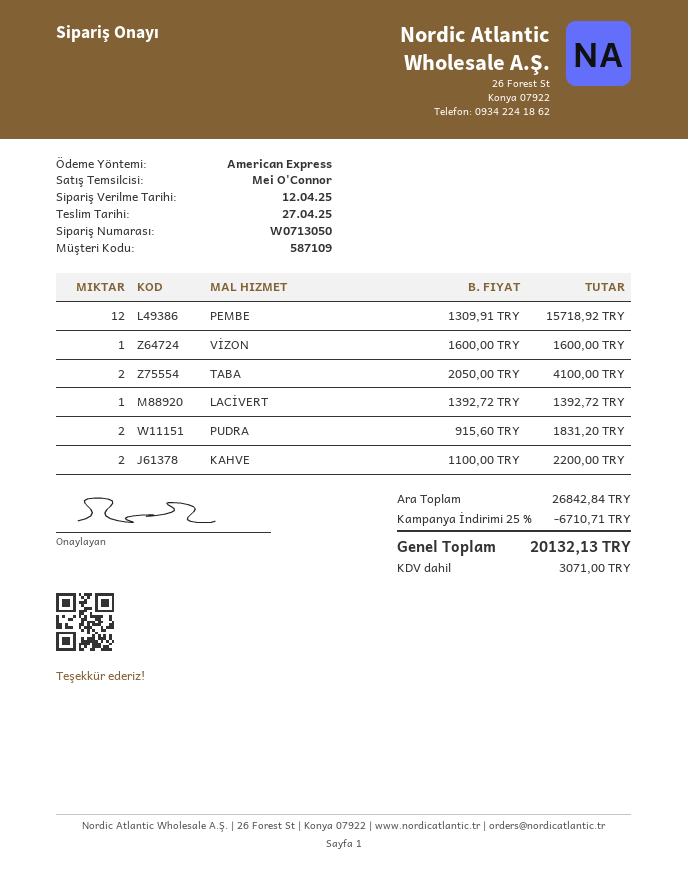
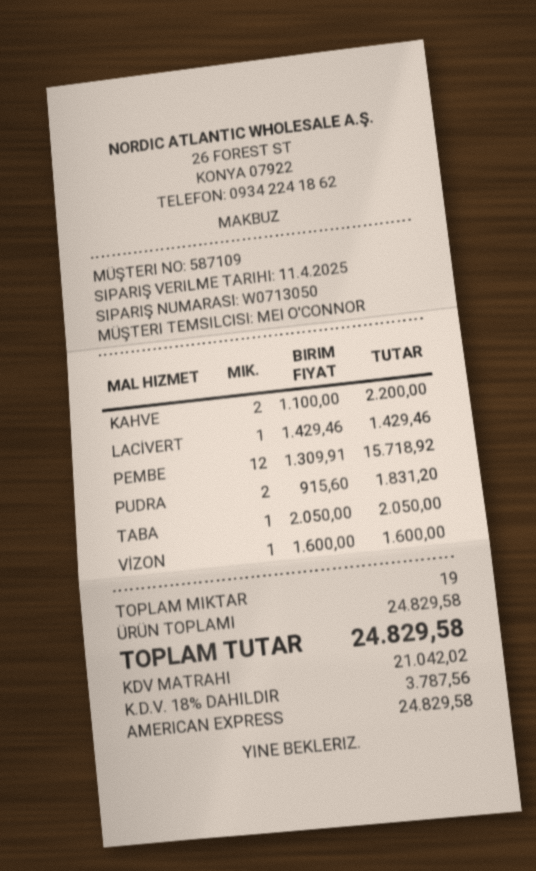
order date: 2025-04-12 -> 2025-04-11
TABA: 2 x 2050.00 = 4100.00 -> 1 x 2050.00 = 2050.00
LACİVERT: 1 x 1392.72 = 1392.72 -> 1 x 1429.46 = 1429.46
subtotal: 26842.84 -> 24829.58
discount: 25% = 6710.71 -> none
tax: 3071.00 -> 3787.56
total: 20132.13 -> 24829.58

